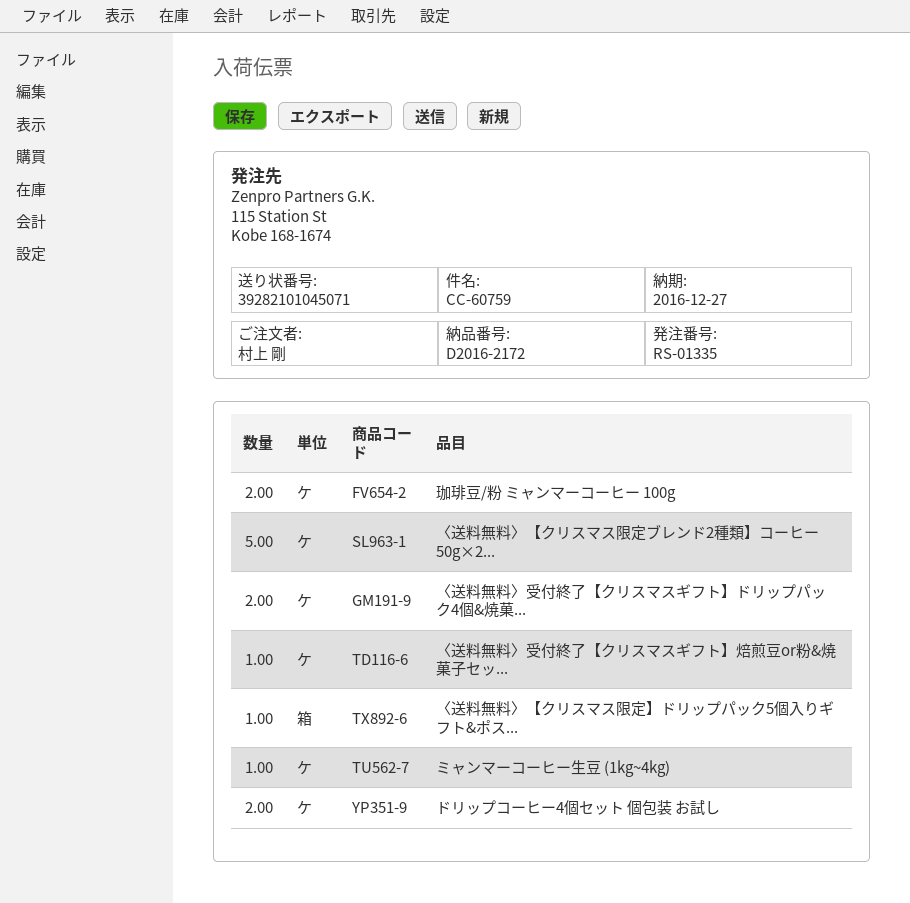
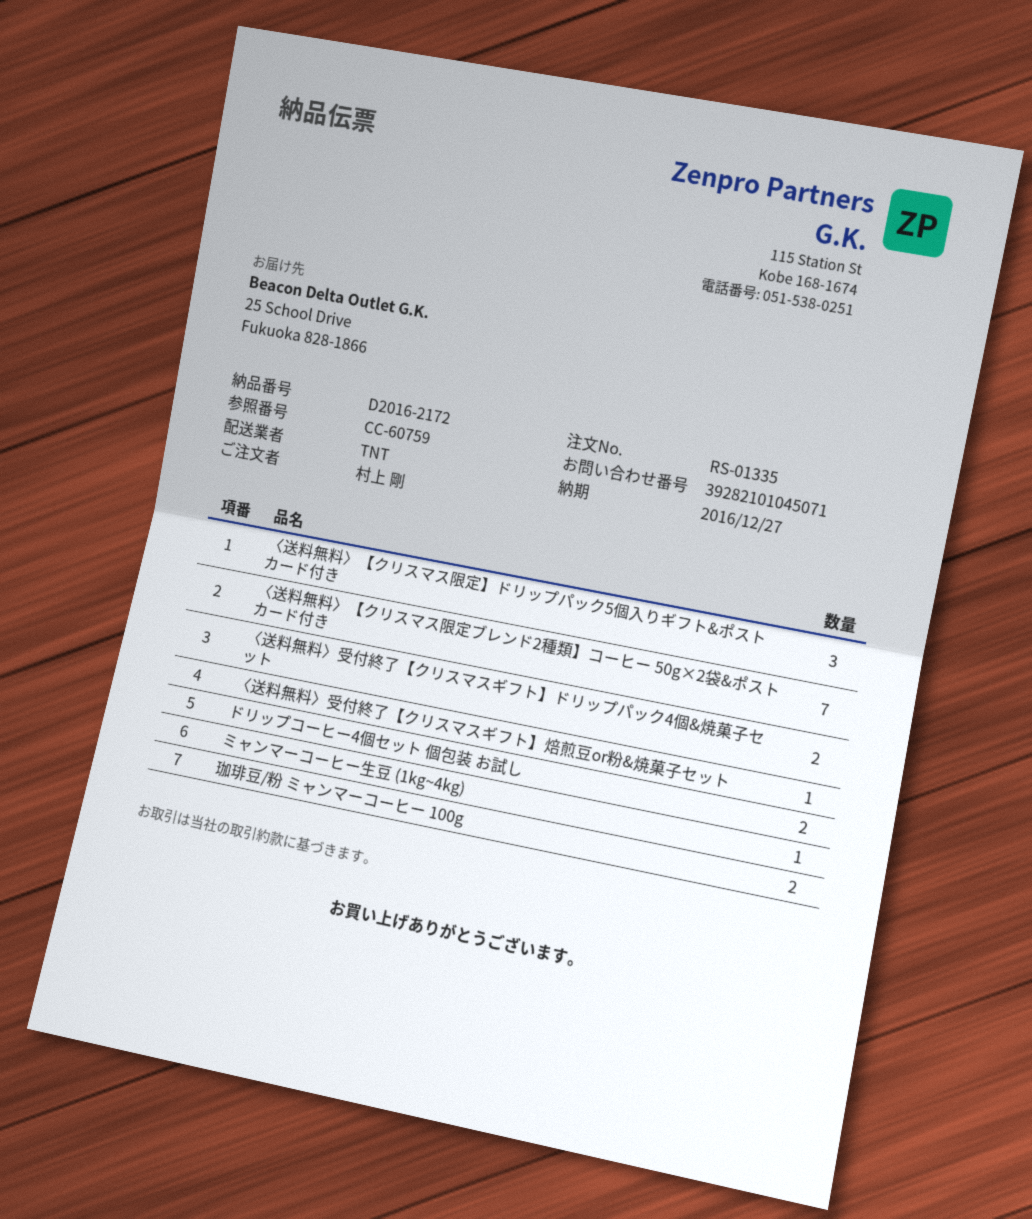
〈送料無料〉【クリスマス限定ブレンド2種類】コーヒー 50g×2...: 5 -> 7
〈送料無料〉【クリスマス限定】ドリップパック5個入りギフト&ポス...: 1 -> 3

